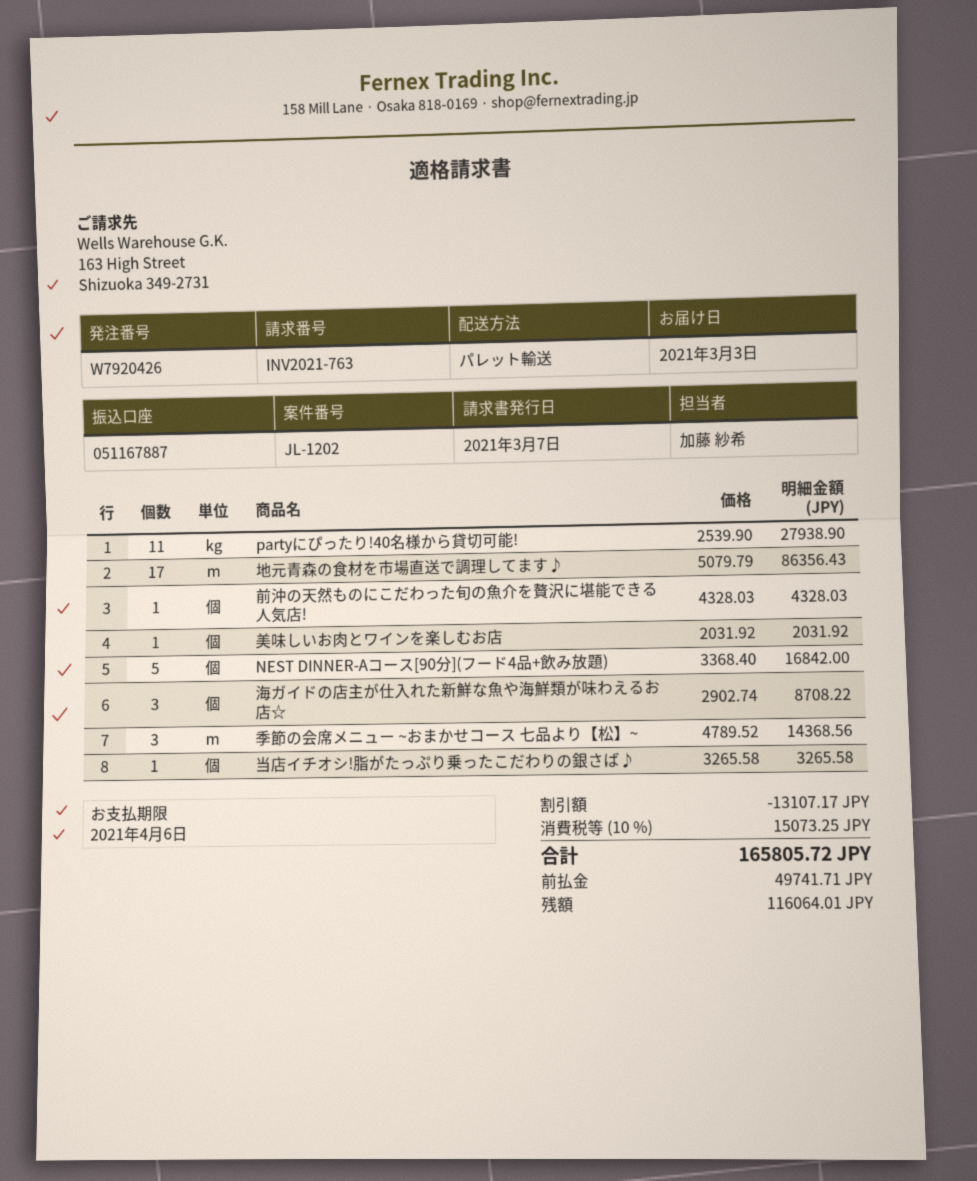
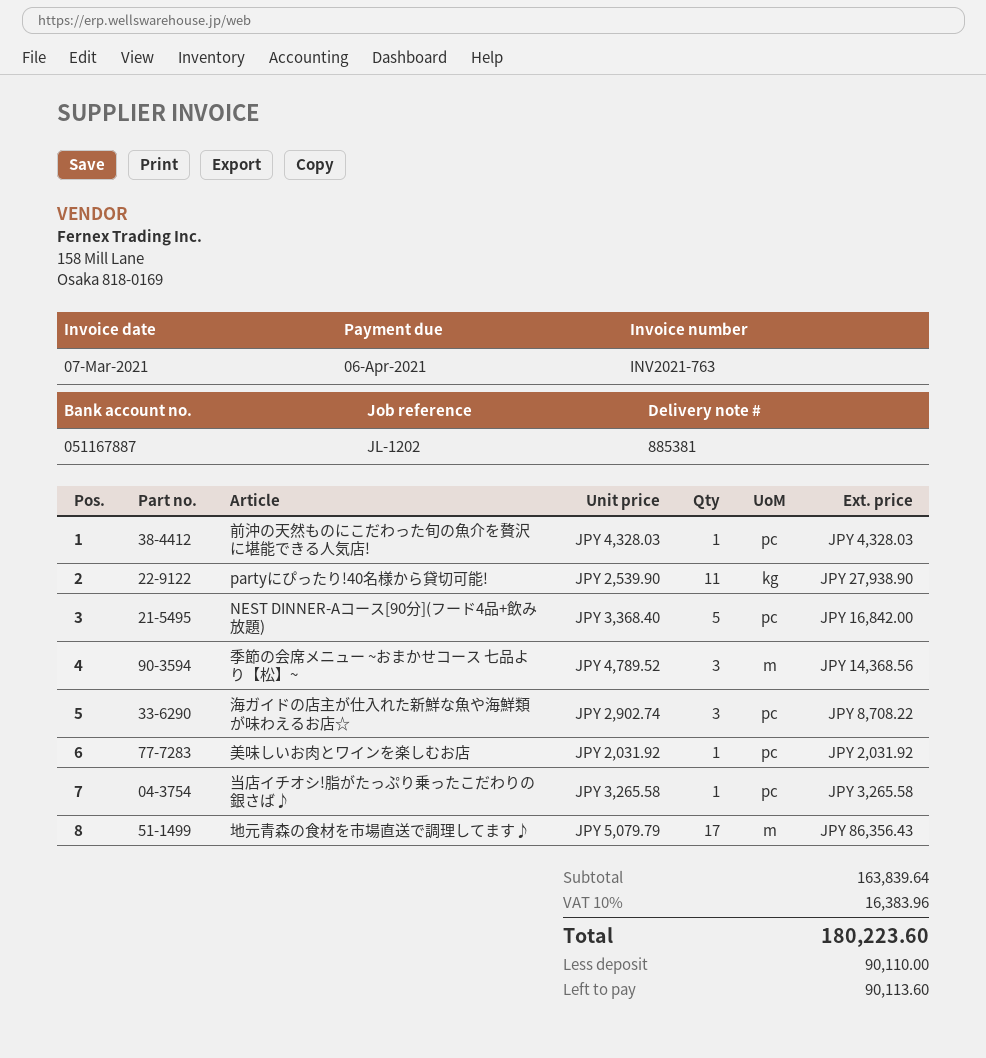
discount: 13107.17 -> none
tax: 10% = 15073.25 -> 10% = 16383.96
total: 165805.72 -> 180223.60
deposit: 49741.71 -> 90110.00
balance: 116064.01 -> 90113.60

